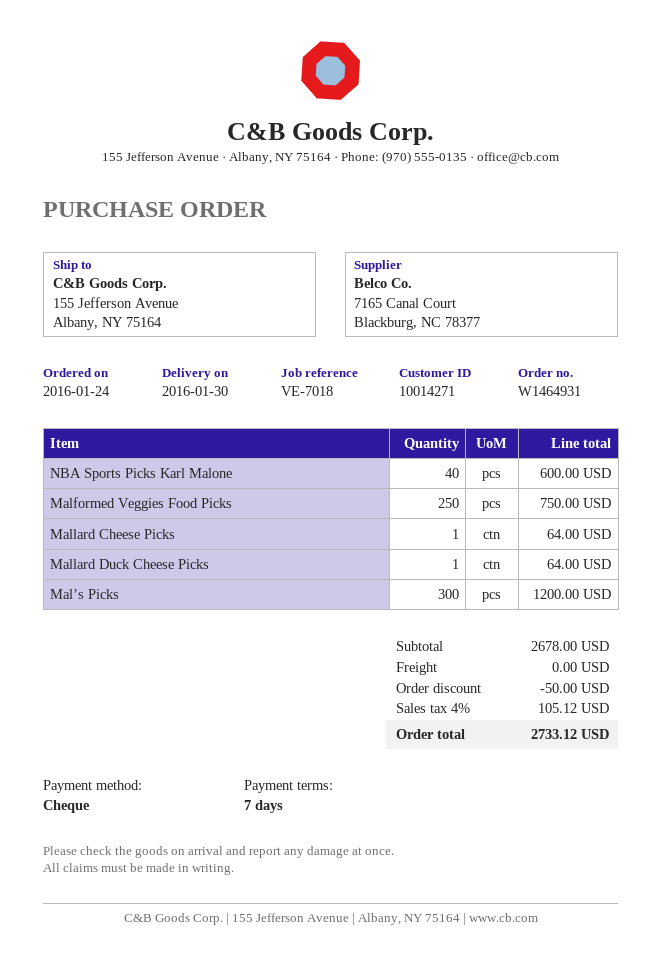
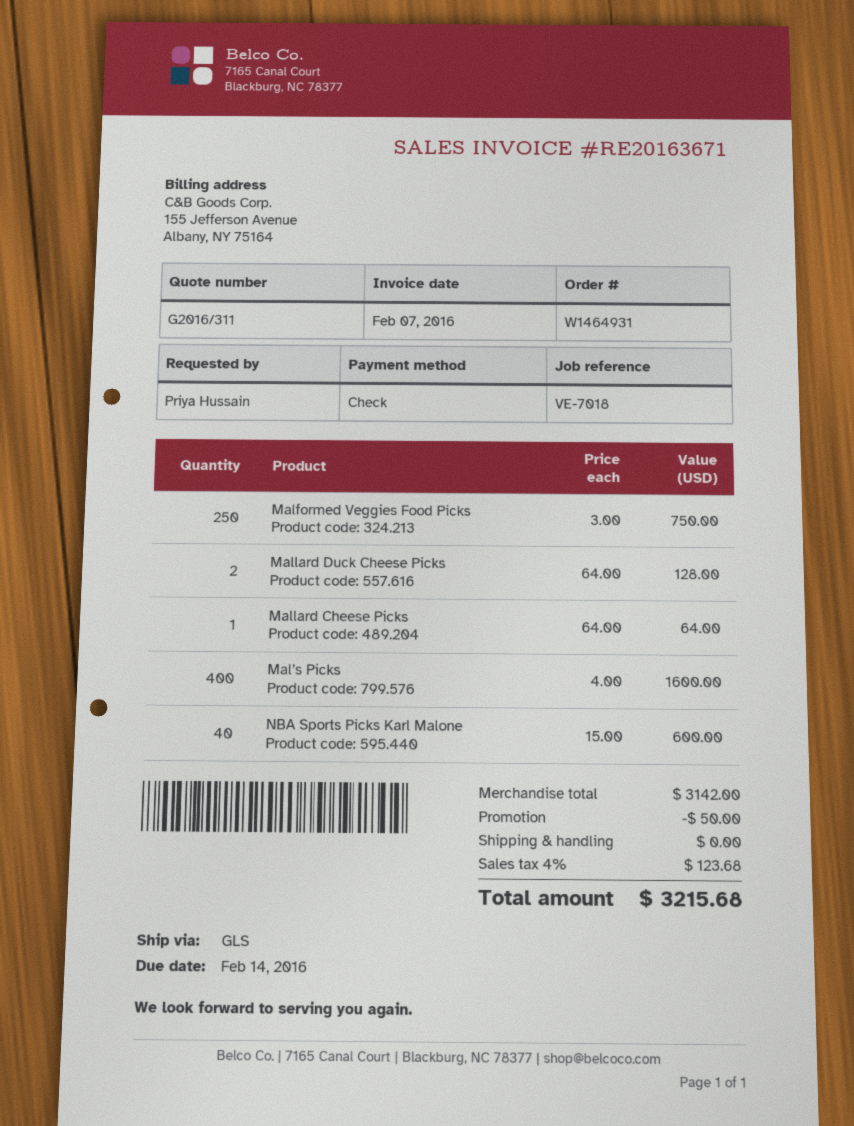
Mallard Duck Cheese Picks: 1 for 64.00 -> 2 for 128.00
Mal’s Picks: 300 for 1200.00 -> 400 for 1600.00
subtotal: 2678.00 -> 3142.00
tax: 4% = 105.12 -> 4% = 123.68
total: 2733.12 -> 3215.68

